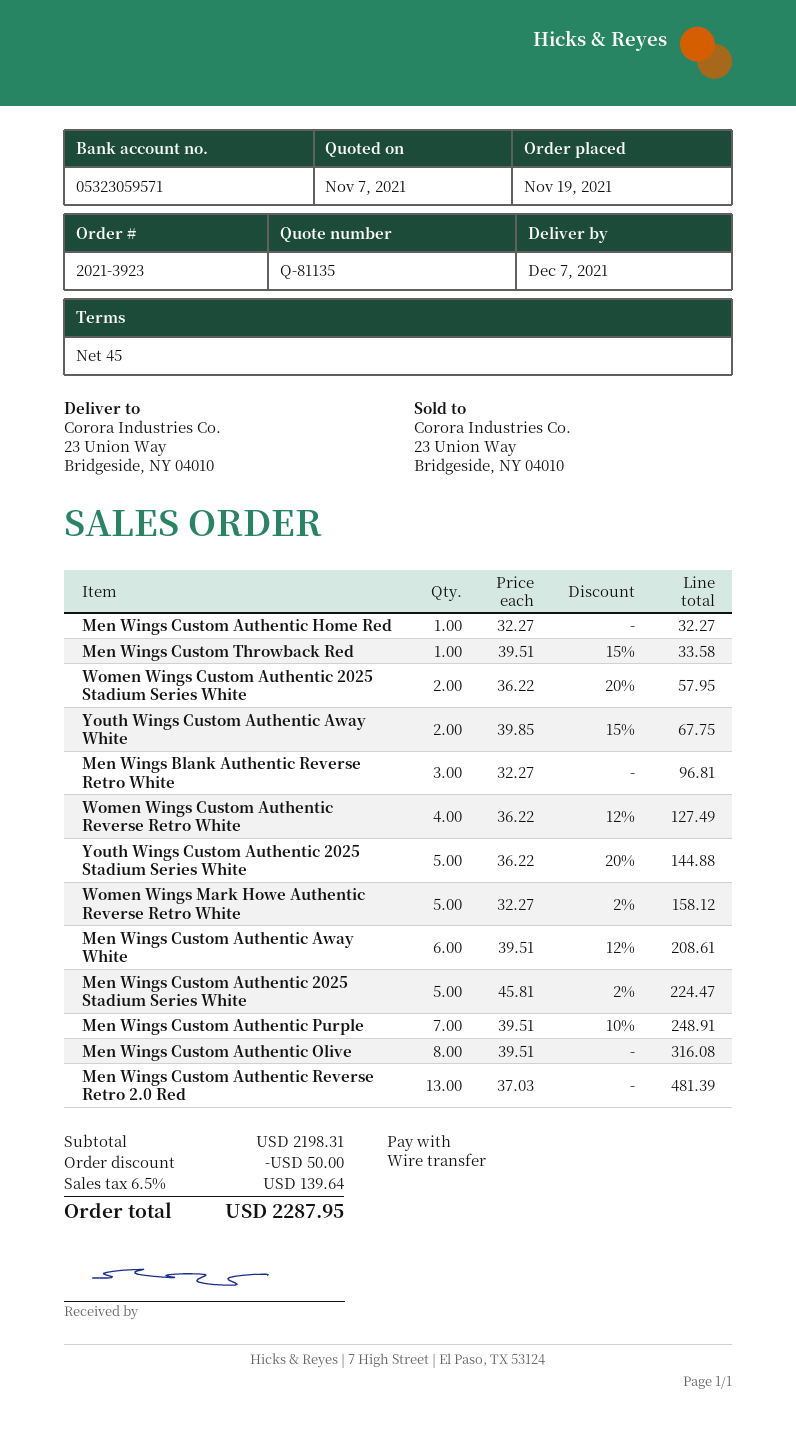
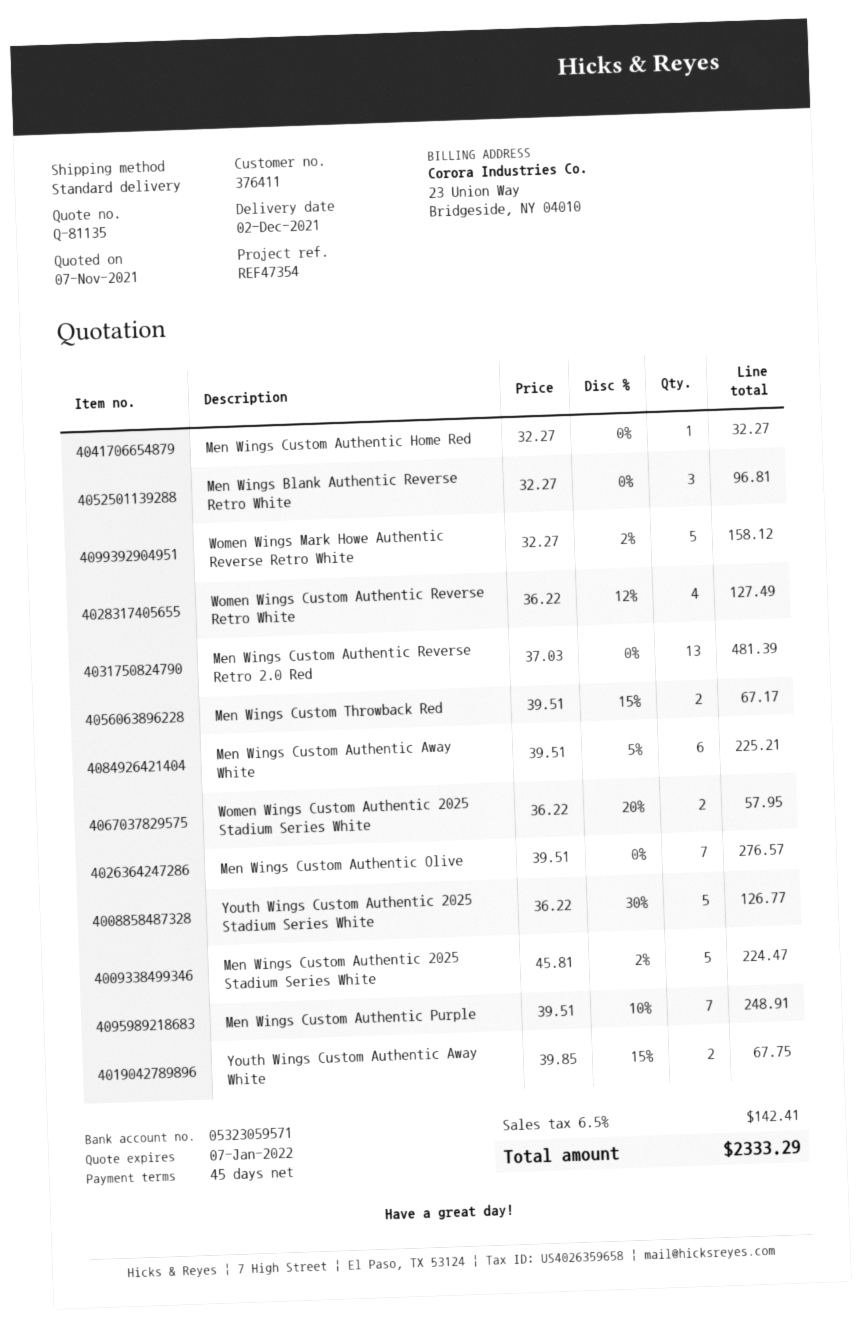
delivery date: 2021-12-07 -> 2021-12-02
Men Wings Custom Throwback Red: 1 x 39.51 - 15% = 33.58 -> 2 x 39.51 - 15% = 67.17
Youth Wings Custom Authentic 2025 Stadium Series White: 5 x 36.22 - 20% = 144.88 -> 5 x 36.22 - 30% = 126.77
Men Wings Custom Authentic Away White: 6 x 39.51 - 12% = 208.61 -> 6 x 39.51 - 5% = 225.21
Men Wings Custom Authentic Olive: 8 x 39.51 = 316.08 -> 7 x 39.51 = 276.57
discount: 50.00 -> none
tax: 6.5% = 139.64 -> 6.5% = 142.41
total: 2287.95 -> 2333.29

